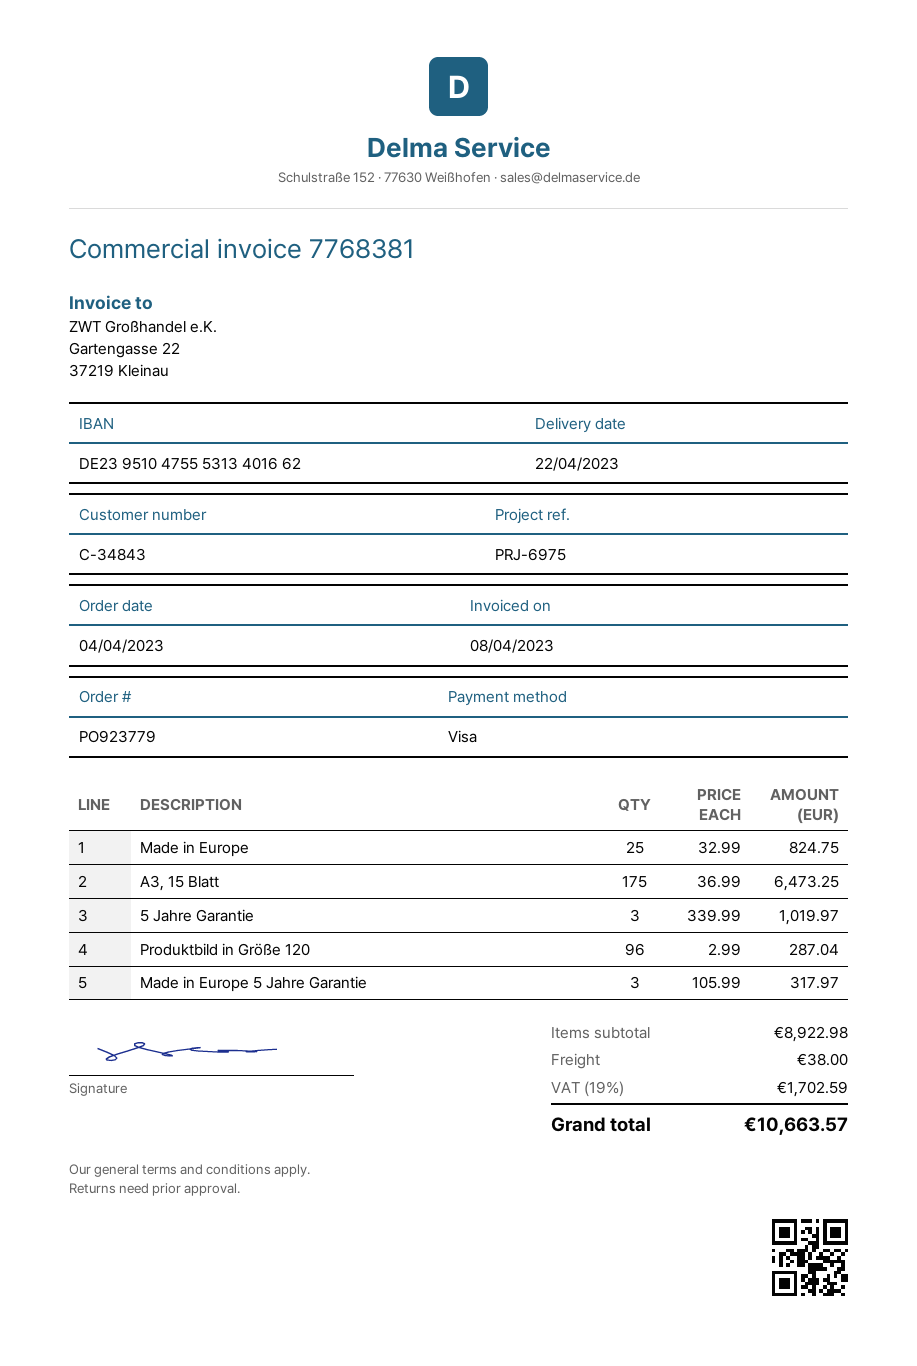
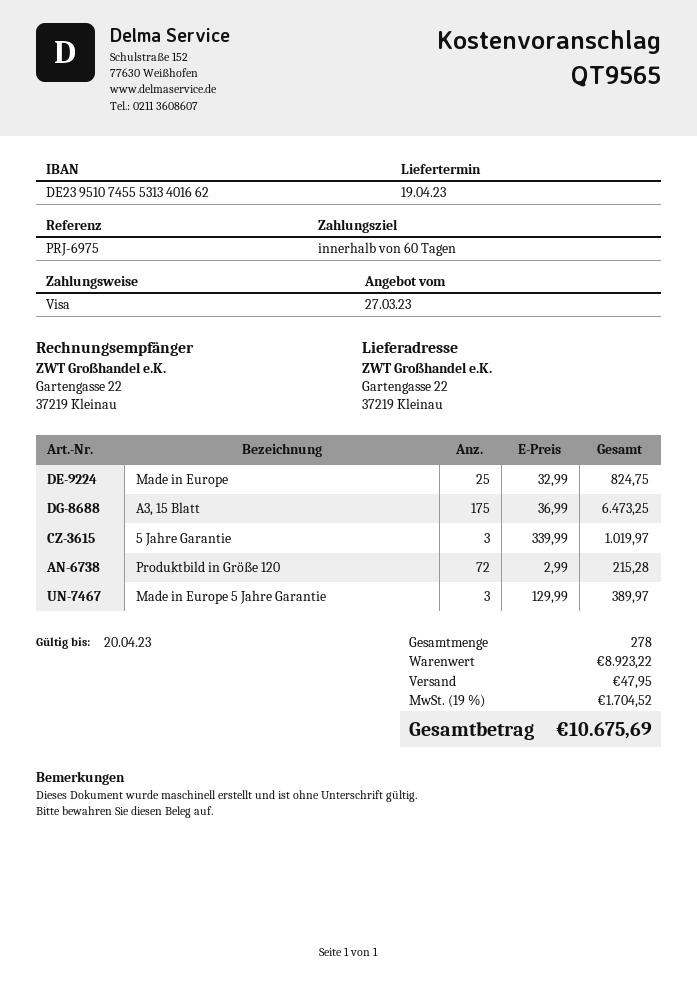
delivery date: 2023-04-22 -> 2023-04-19
bank account: DE23951047555313401662 -> DE23951074555313401662
Produktbild in Größe 120: 96 x 2.99 = 287.04 -> 72 x 2.99 = 215.28
Made in Europe 5 Jahre Garantie: 3 x 105.99 = 317.97 -> 3 x 129.99 = 389.97
subtotal: 8922.98 -> 8923.22
shipping: 38.00 -> 47.95
tax: 19% = 1702.59 -> 19% = 1704.52
total: 10663.57 -> 10675.69

